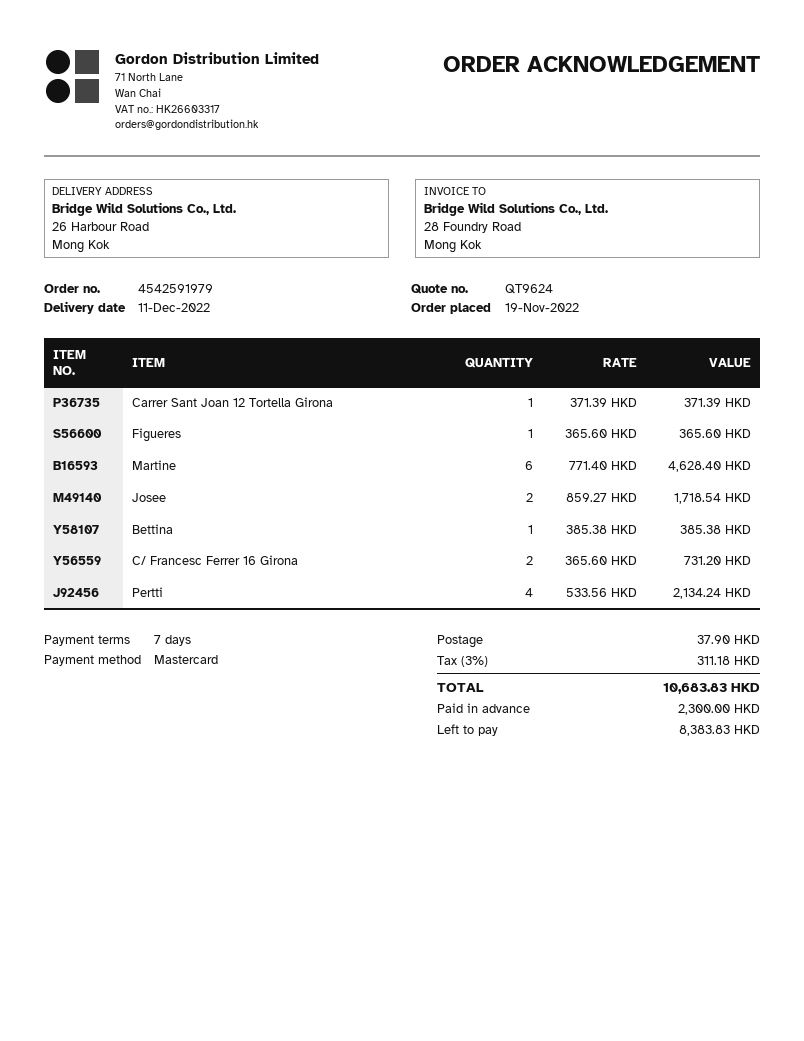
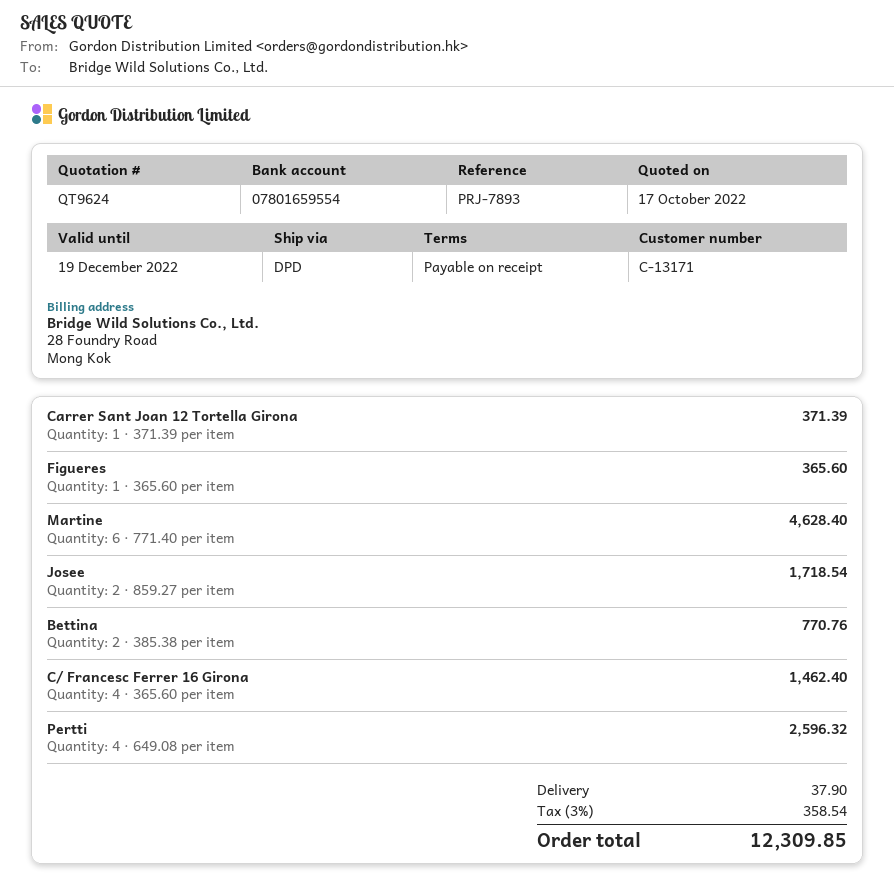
payment terms: 7 days -> on receipt
Bettina: 1 x 385.38 = 385.38 -> 2 x 385.38 = 770.76
C/ Francesc Ferrer 16 Girona: 2 x 365.60 = 731.20 -> 4 x 365.60 = 1462.40
Pertti: 4 x 533.56 = 2134.24 -> 4 x 649.08 = 2596.32
tax: 3% = 311.18 -> 3% = 358.54
total: 10683.83 -> 12309.85

